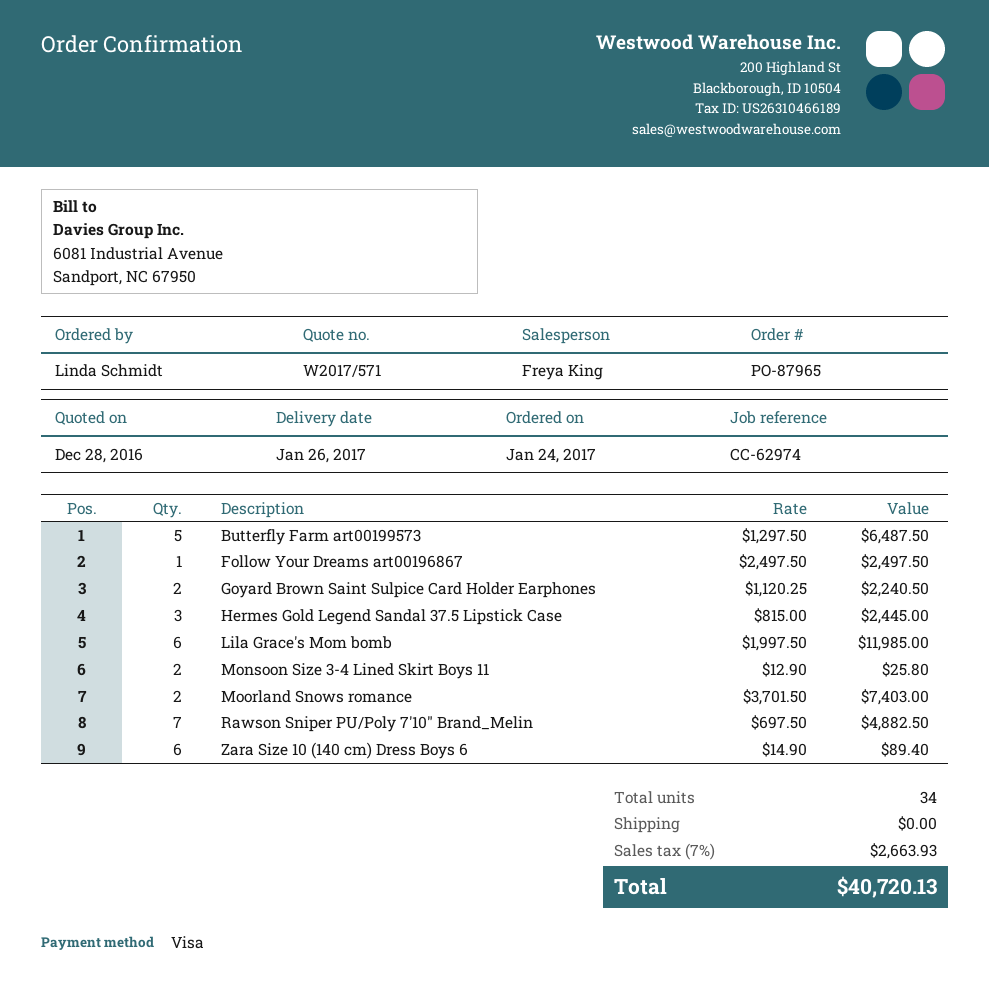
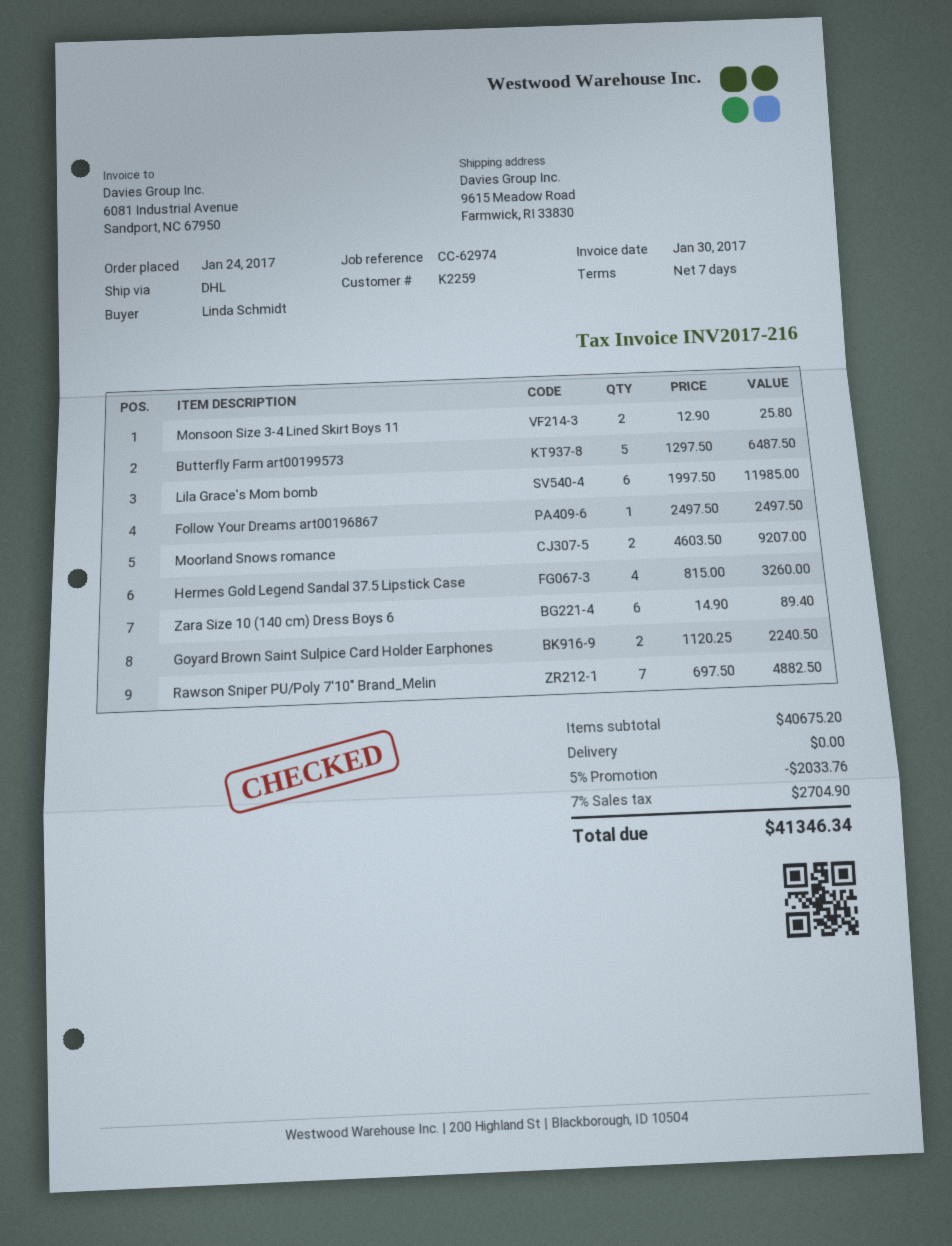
Hermes Gold Legend Sandal 37.5 Lipstick Case: 3 x 815.00 = 2445.00 -> 4 x 815.00 = 3260.00
Moorland Snows romance: 2 x 3701.50 = 7403.00 -> 2 x 4603.50 = 9207.00
discount: none -> 5% = 2033.76
tax: 7% = 2663.93 -> 7% = 2704.90
total: 40720.13 -> 41346.34

